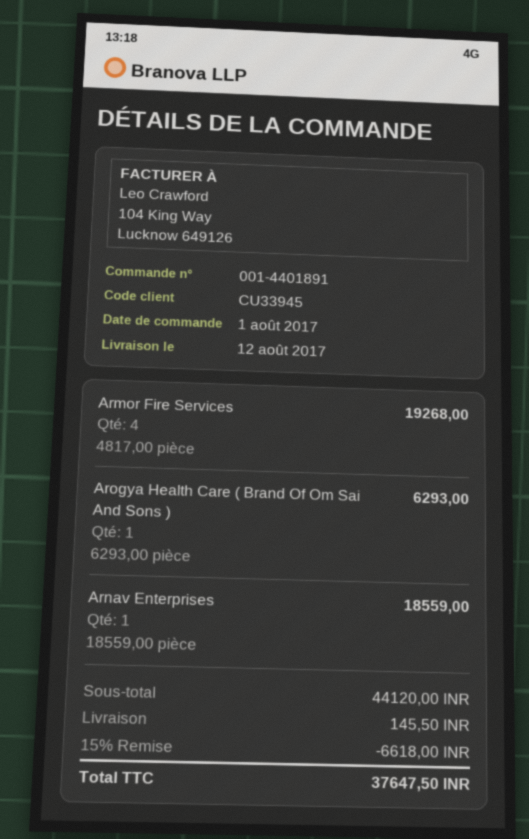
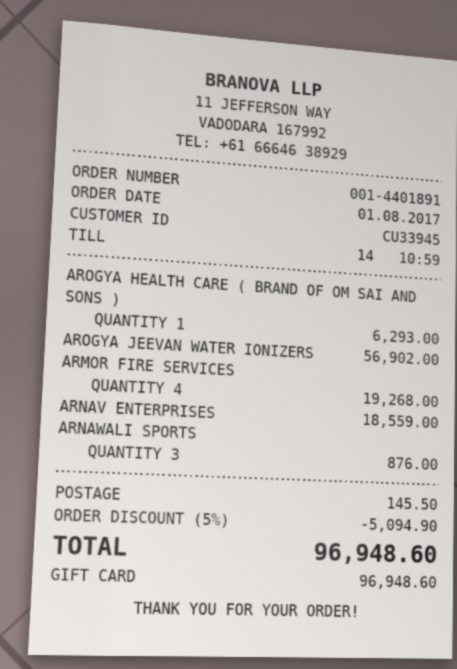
AROGYA JEEVAN WATER IONIZERS: none -> 1 for 56902.00
ARNAWALI SPORTS: none -> 3 for 876.00
discount: 15% = 6618.00 -> 5% = 5094.90
total: 37647.50 -> 96948.60

